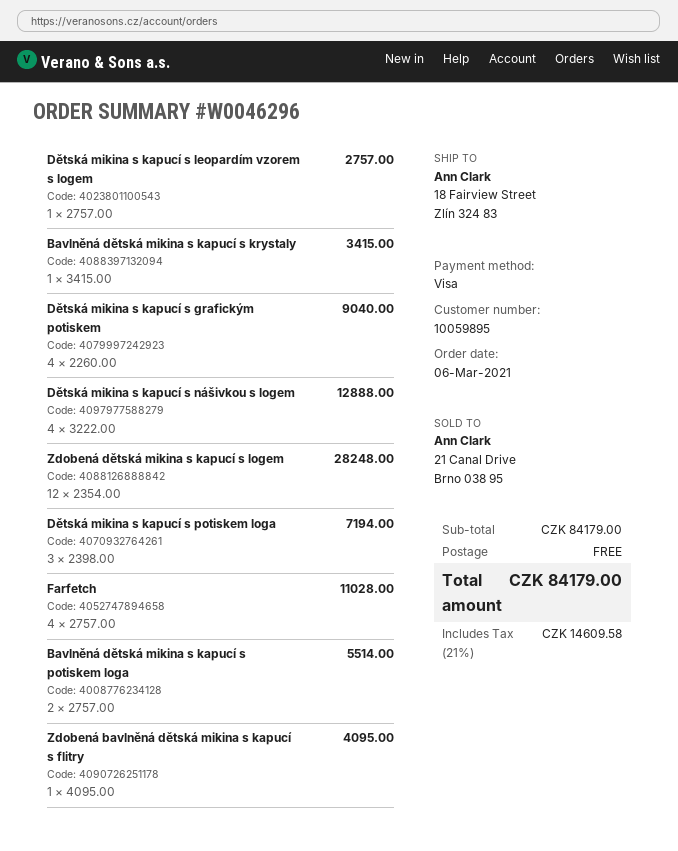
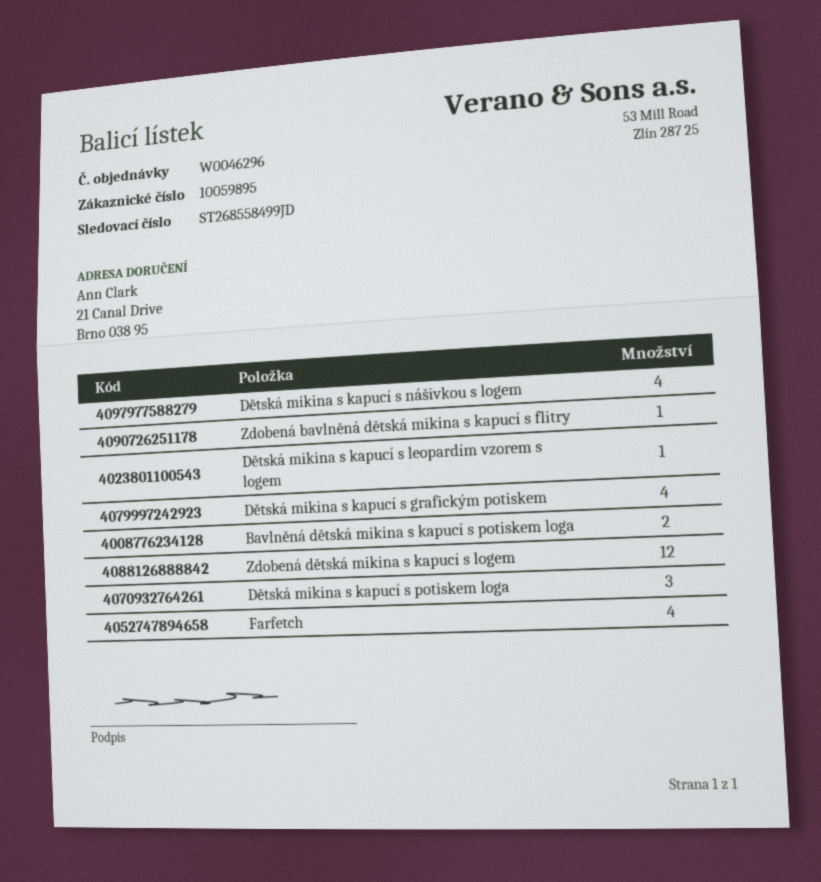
ship to: 18 Fairview Street, Zlín 324 83 -> 21 Canal Drive, Brno 038 95
Bavlněná dětská mikina s kapucí s krystaly: 1 -> none

